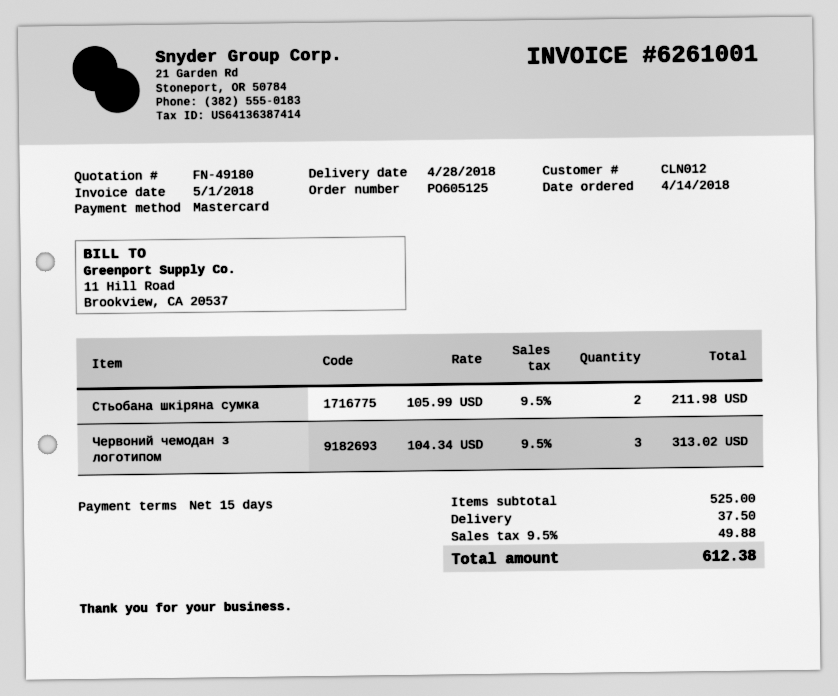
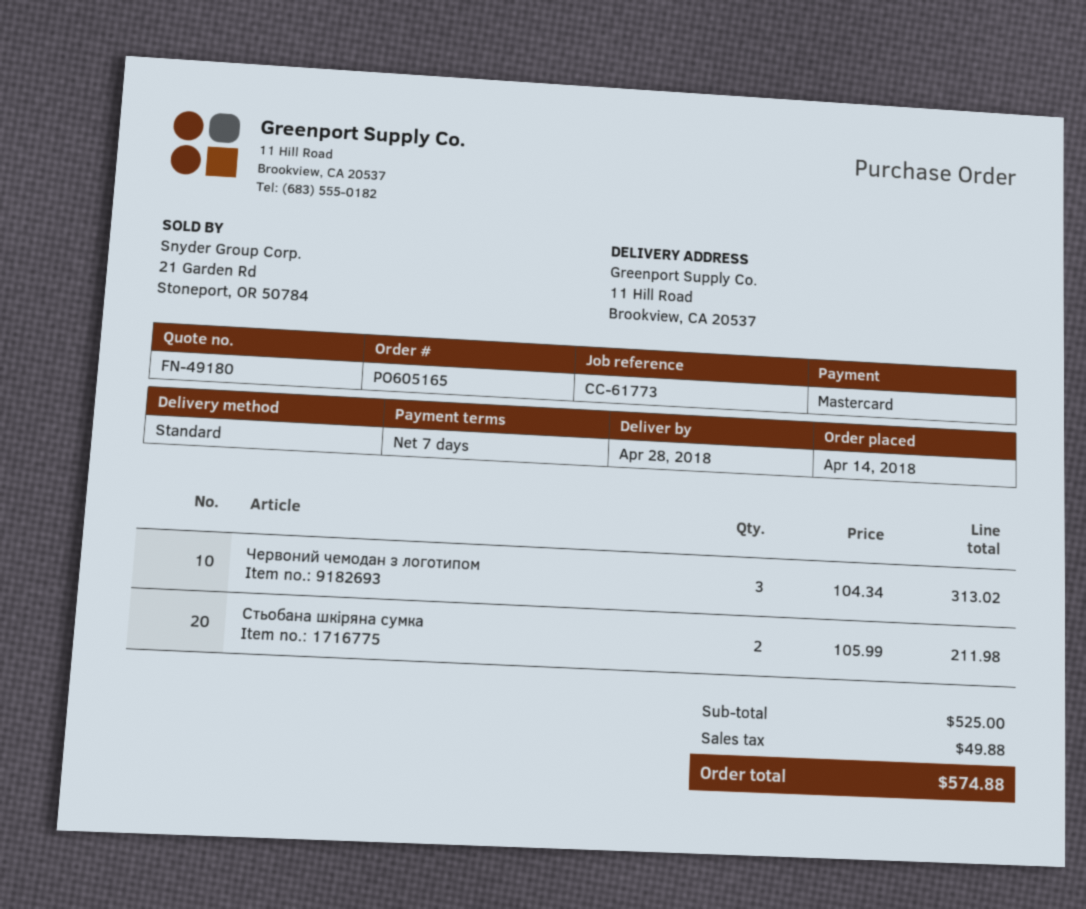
order number: PO605125 -> PO605165
payment terms: 15 days -> 7 days
shipping: 37.50 -> none
total: 612.38 -> 574.88

